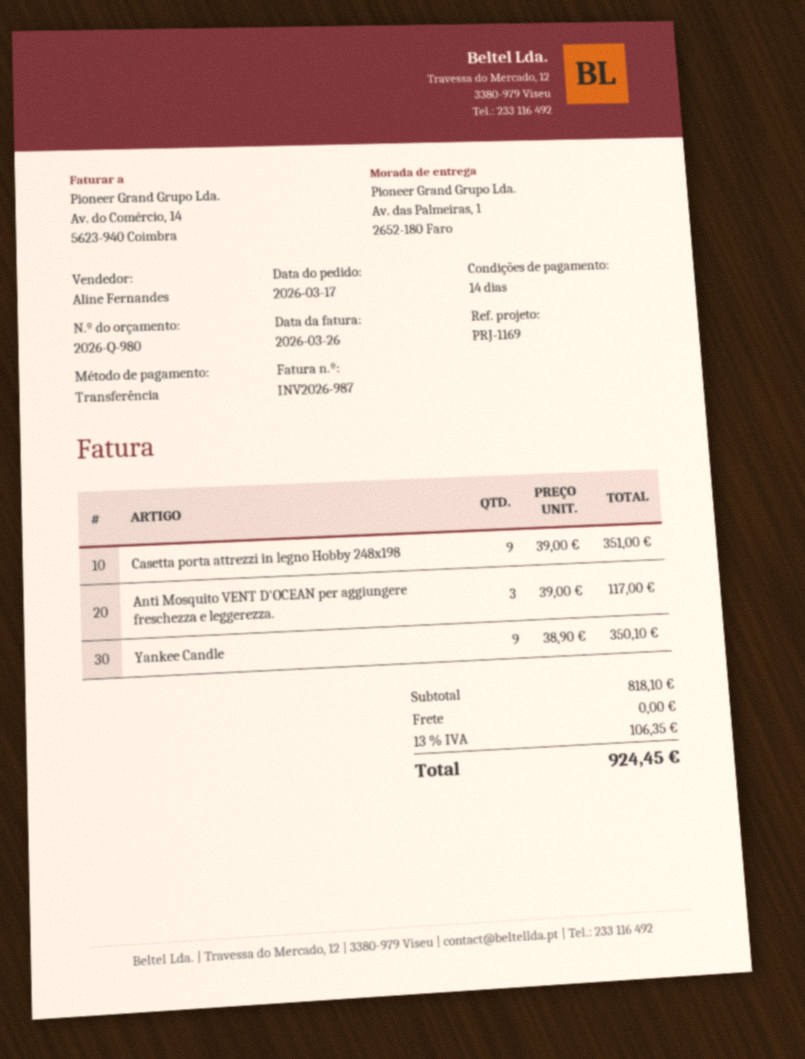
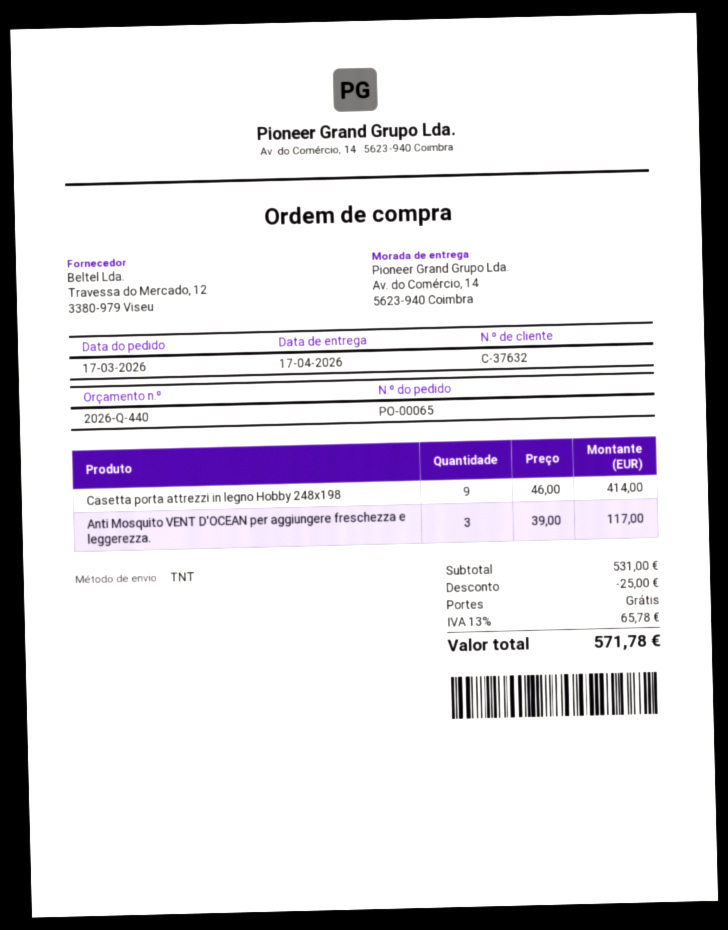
quote number: 2026-Q-980 -> 2026-Q-440
ship to: Av. das Palmeiras, 1, 2652-180 Faro -> Av. do Comércio, 14, 5623-940 Coimbra
Casetta porta attrezzi in legno Hobby 248x198: 9 x 39.00 = 351.00 -> 9 x 46.00 = 414.00
Yankee Candle: 9 x 38.90 = 350.10 -> none
subtotal: 818.10 -> 531.00
discount: none -> 25.00
tax: 13% = 106.35 -> 13% = 65.78
total: 924.45 -> 571.78

